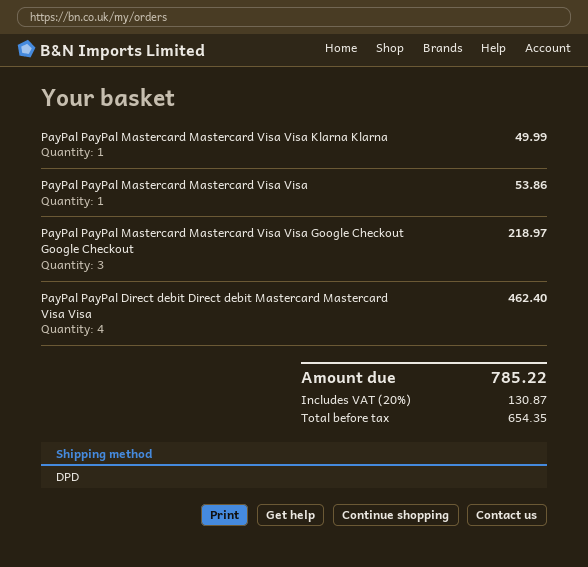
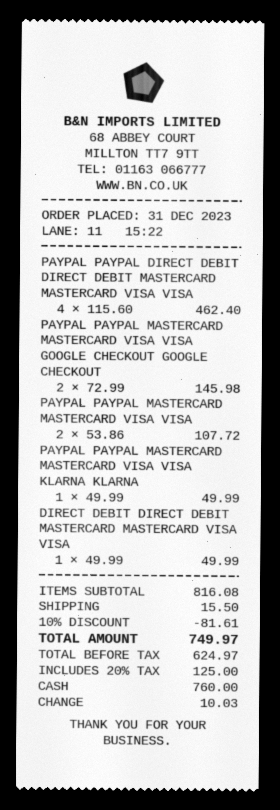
PayPal PayPal Mastercard Mastercard Visa Visa: 1 for 53.86 -> 2 for 107.72
PayPal PayPal Mastercard Mastercard Visa Visa Google Checkout Google Checkout: 3 for 218.97 -> 2 for 145.98
DIRECT DEBIT DIRECT DEBIT MASTERCARD MASTERCARD VISA VISA: none -> 1 for 49.99
discount: none -> 10% = 81.61
shipping: none -> 15.50
net: 654.35 -> 624.97
tax: 20% = 130.87 -> 20% = 125.00
total: 785.22 -> 749.97

